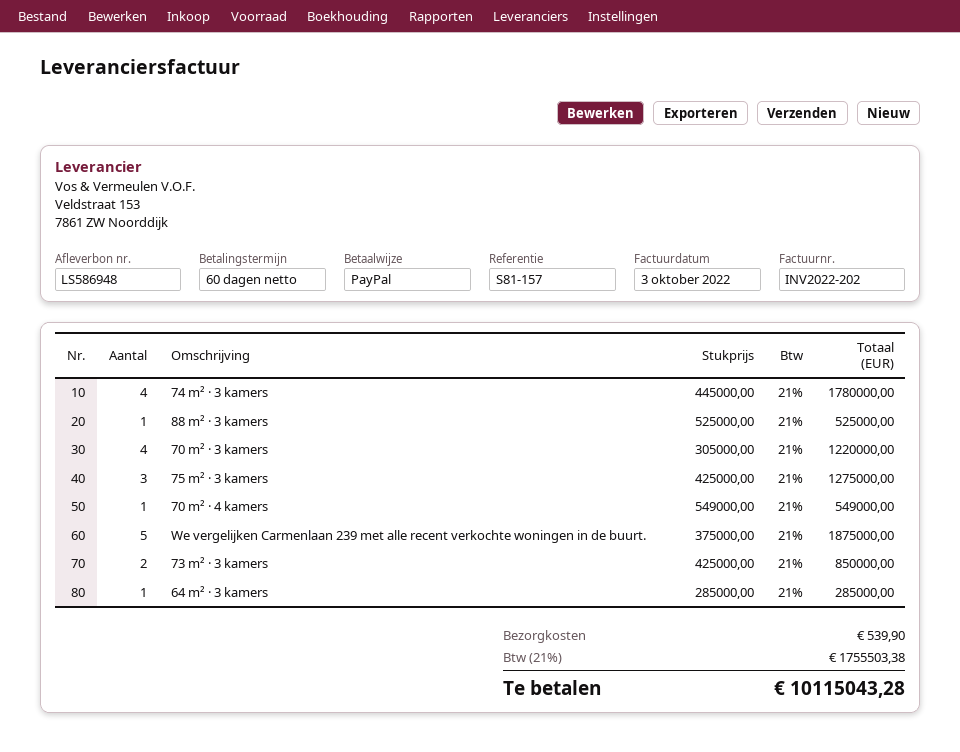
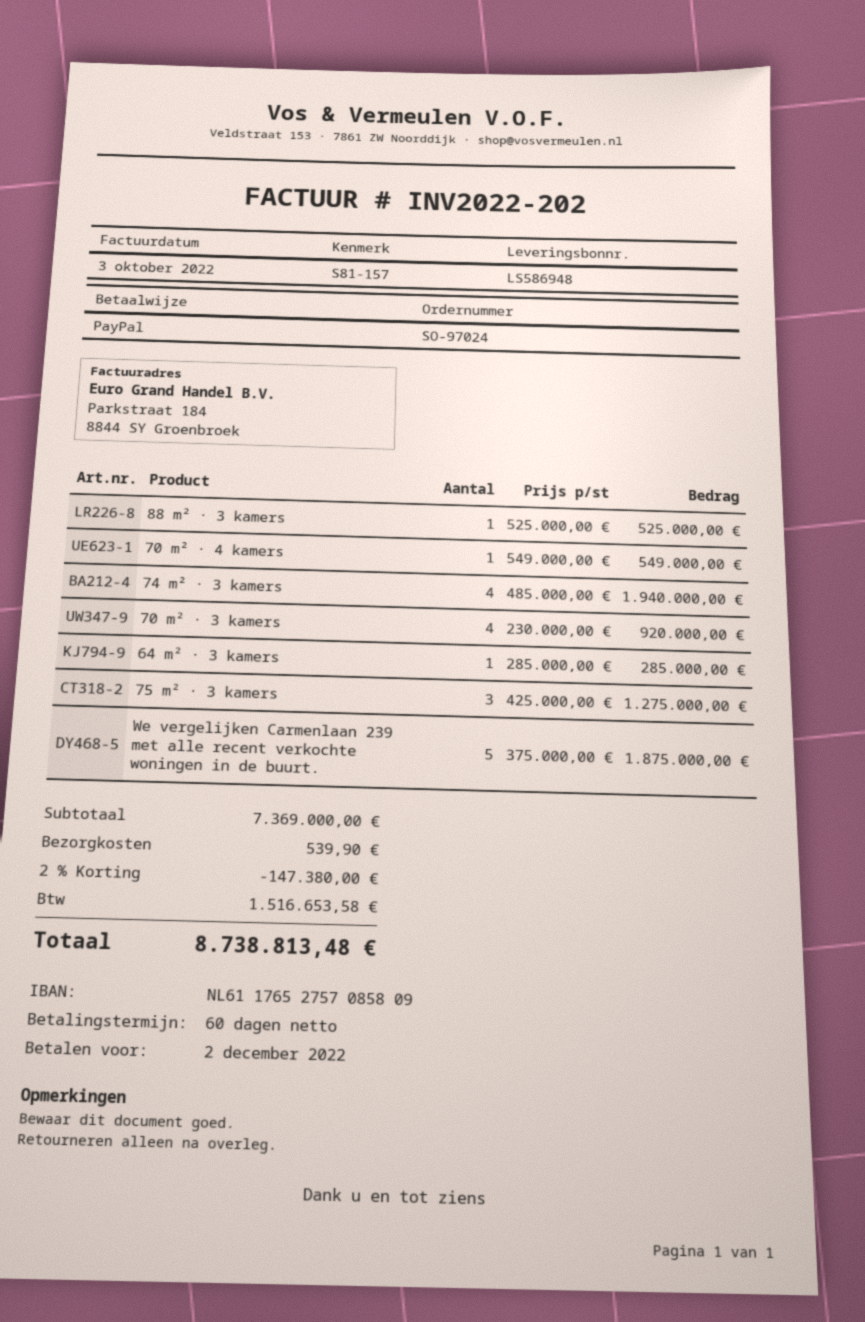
74 m² · 3 kamers: 4 x 445000.00 = 1780000.00 -> 4 x 485000.00 = 1940000.00
70 m² · 3 kamers: 4 x 305000.00 = 1220000.00 -> 4 x 230000.00 = 920000.00
73 m² · 3 kamers: 2 x 425000.00 = 850000.00 -> none
discount: none -> 2% = 147380.00
tax: 1755503.38 -> 1516653.58
total: 10115043.28 -> 8738813.48

